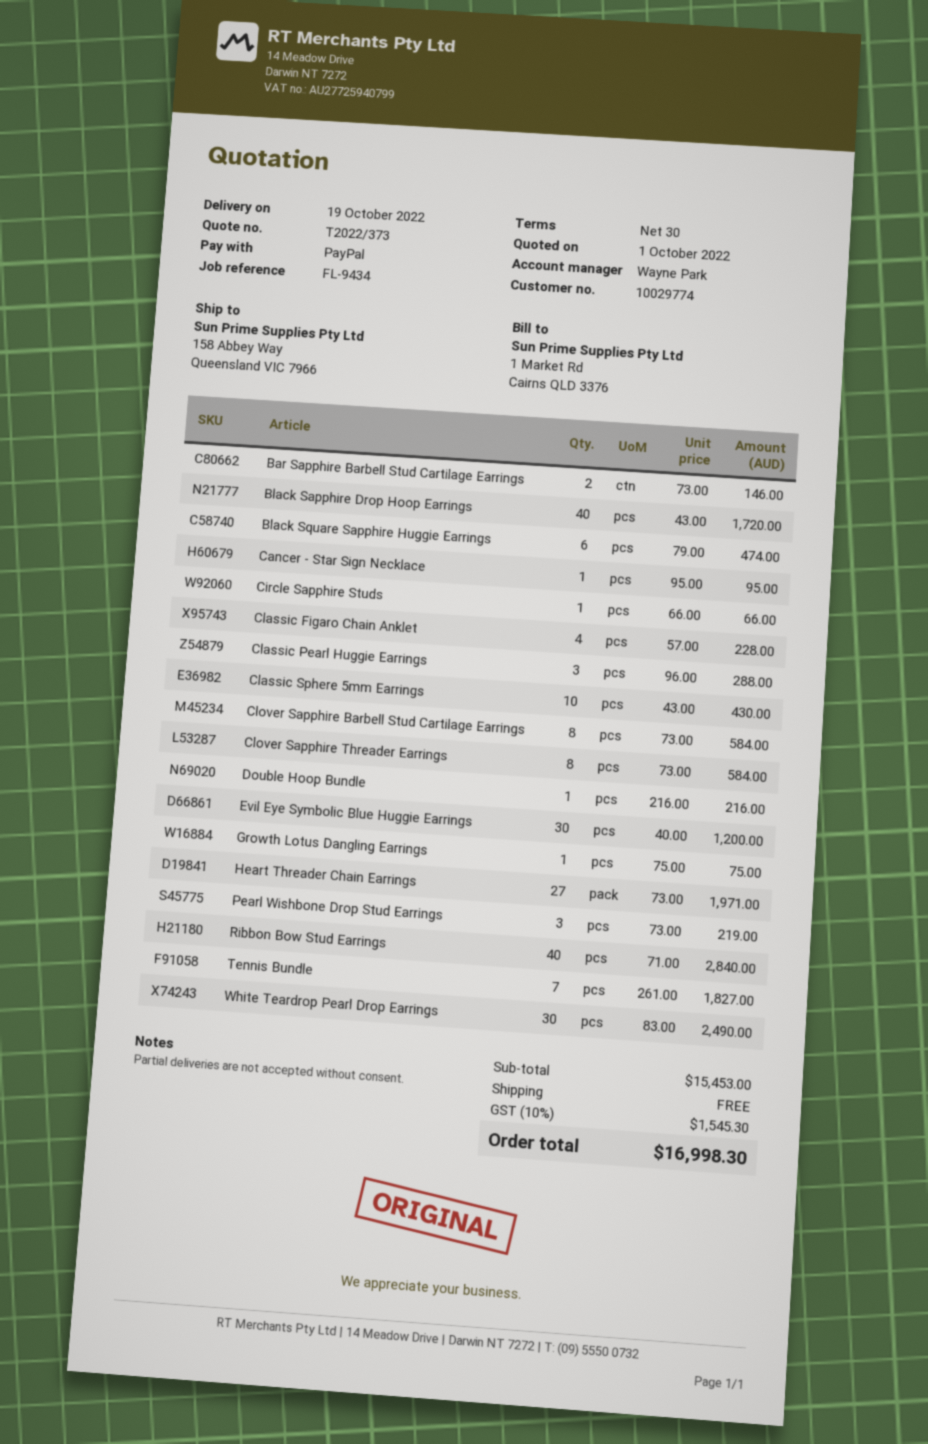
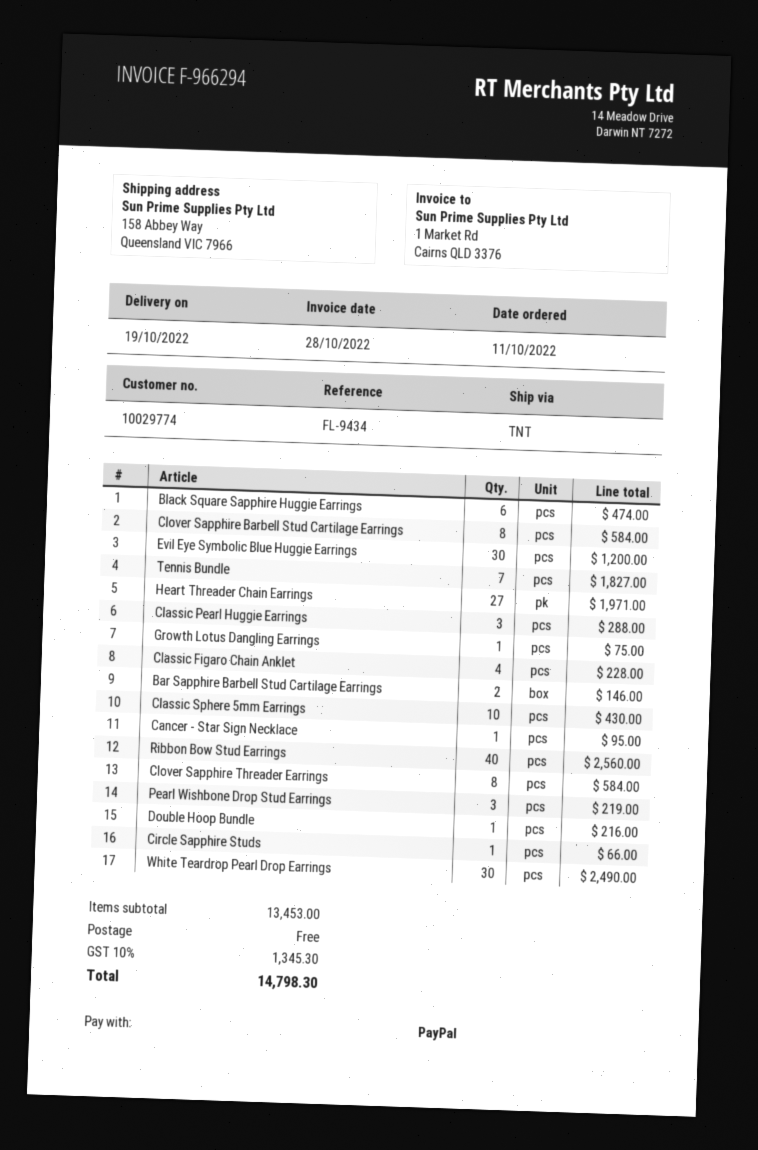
Black Sapphire Drop Hoop Earrings: 40 for 1720.00 -> none
Ribbon Bow Stud Earrings: 40 for 2840.00 -> 40 for 2560.00
subtotal: 15453.00 -> 13453.00
tax: 10% = 1545.30 -> 10% = 1345.30
total: 16998.30 -> 14798.30

